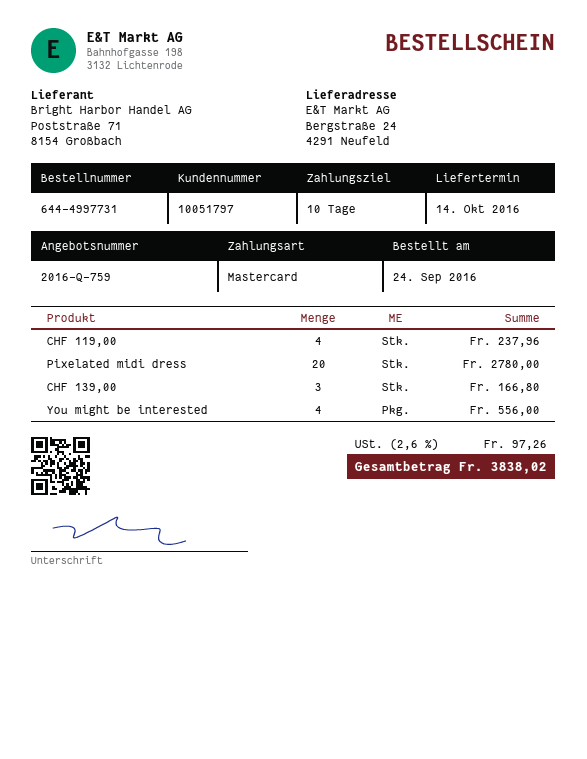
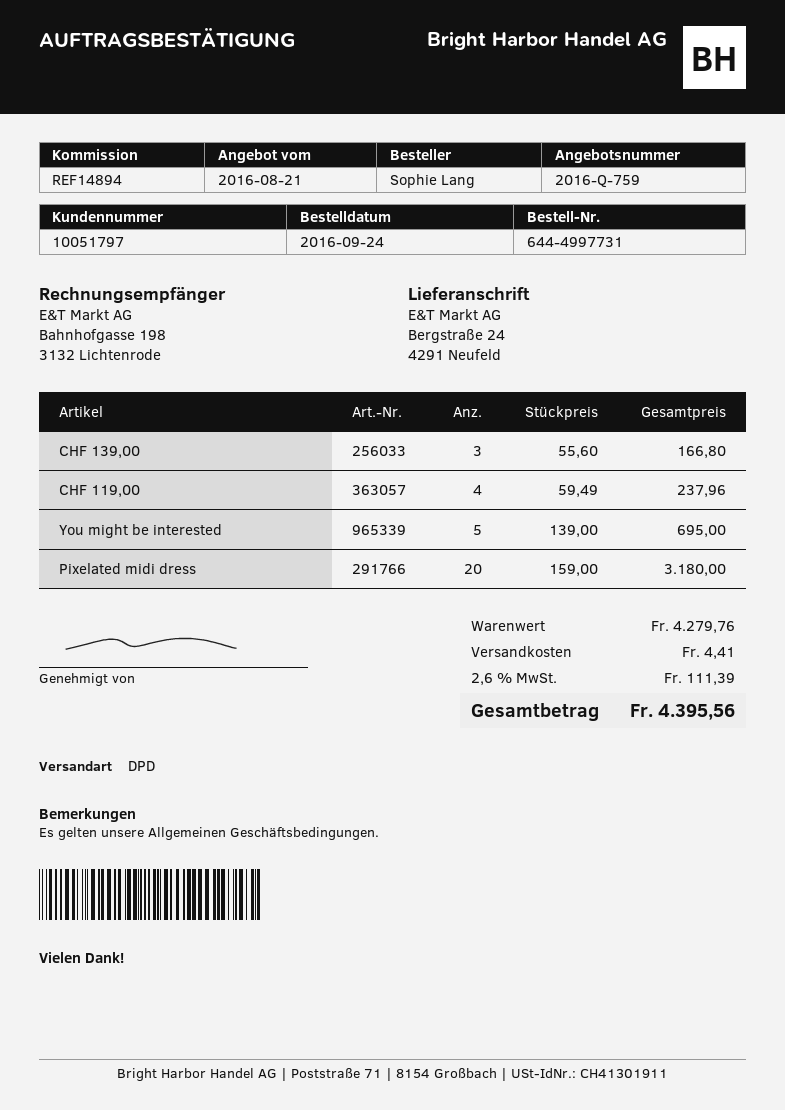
Pixelated midi dress: 20 for 2780.00 -> 20 for 3180.00
You might be interested: 4 for 556.00 -> 5 for 695.00
shipping: none -> 4.41
tax: 2.6% = 97.26 -> 2.6% = 111.39
total: 3838.02 -> 4395.56

